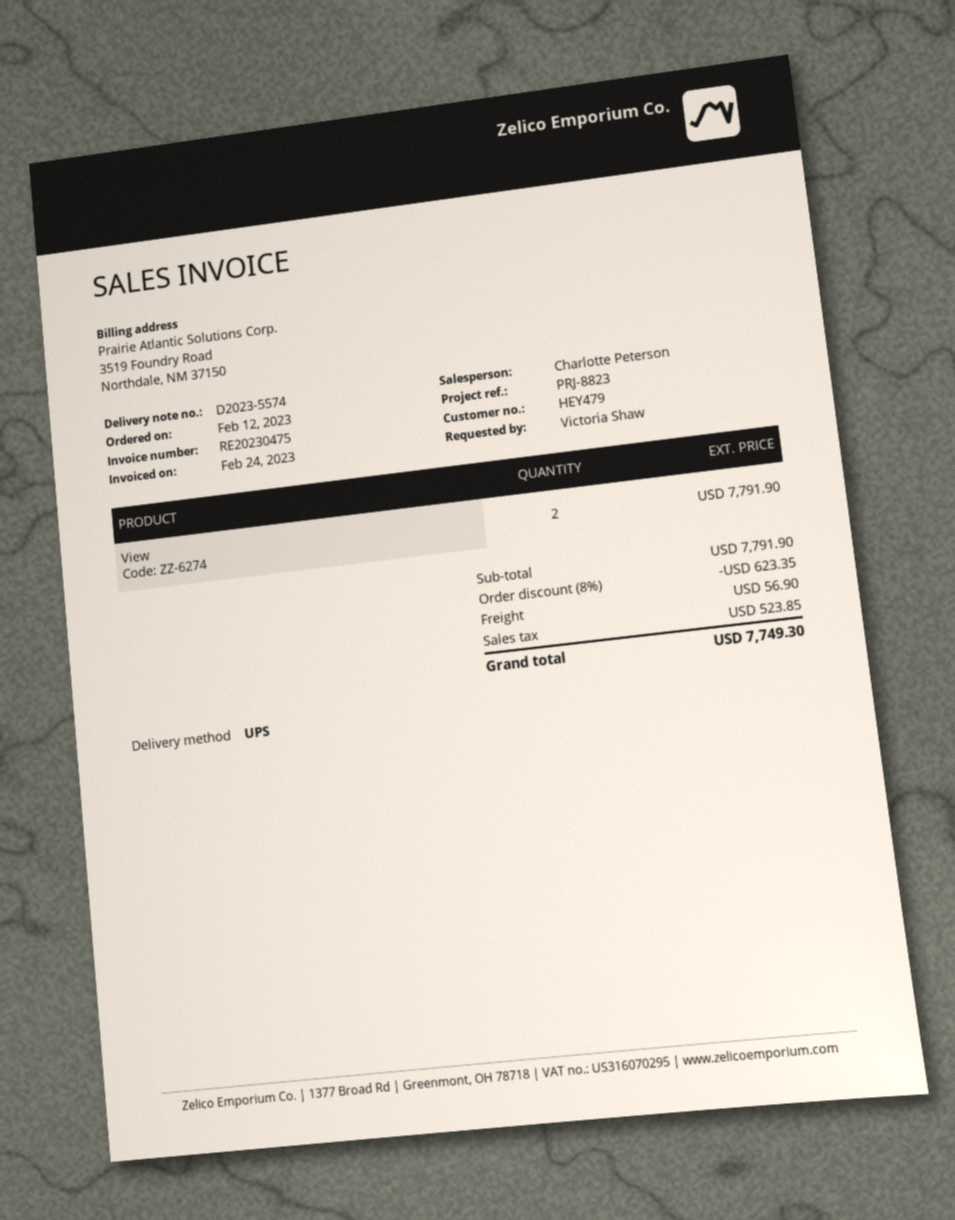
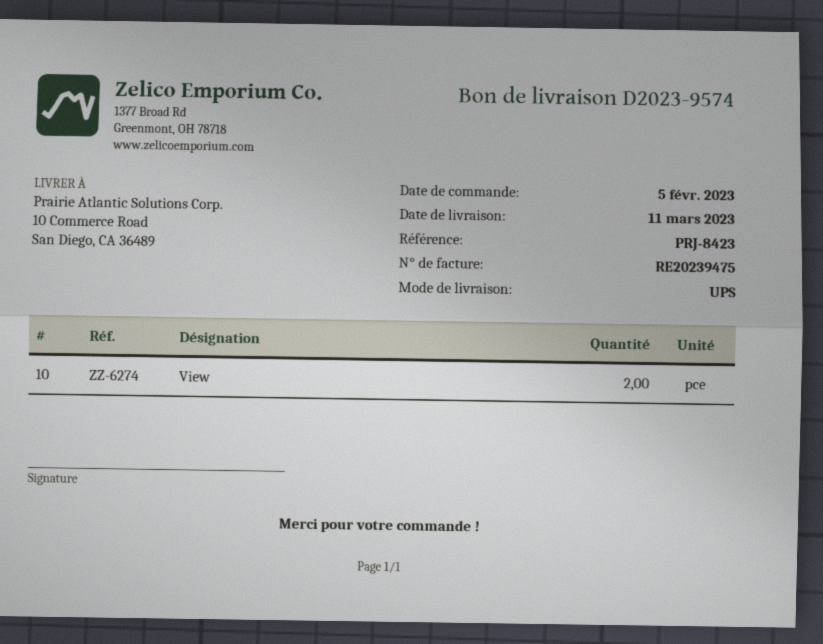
order date: 2023-02-12 -> 2023-02-05
delivery note number: D2023-5574 -> D2023-9574
invoice number: RE20230475 -> RE20239475
reference: PRJ-8823 -> PRJ-8423

